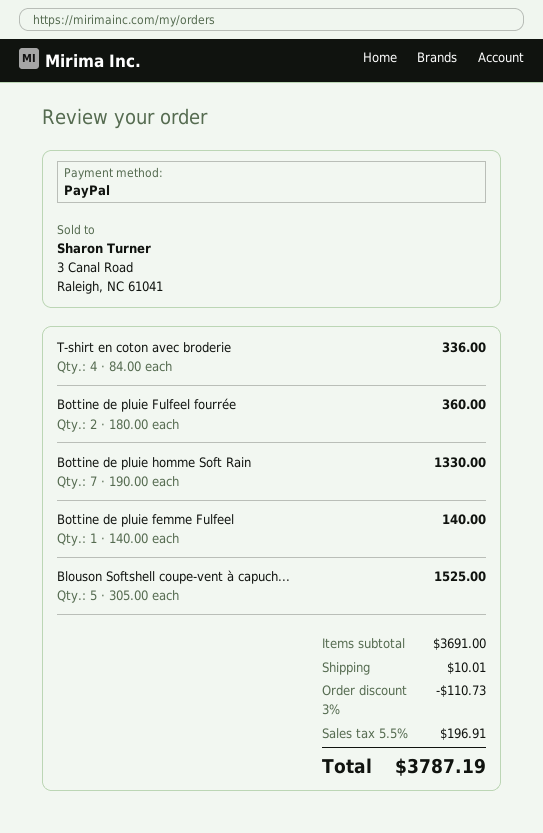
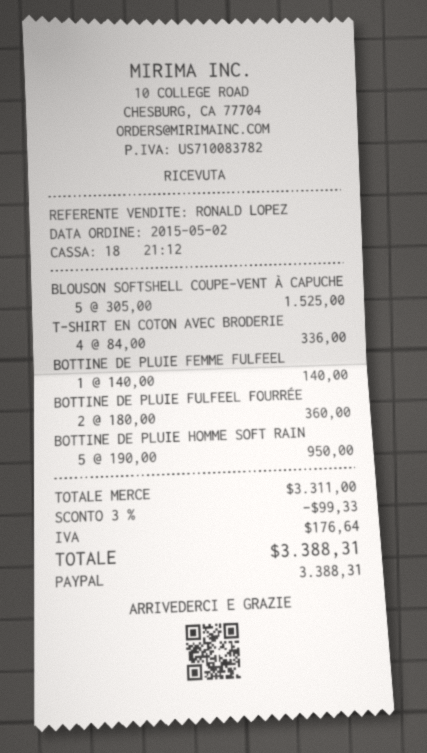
Bottine de pluie homme Soft Rain: 7 x 190.00 = 1330.00 -> 5 x 190.00 = 950.00
subtotal: 3691.00 -> 3311.00
discount: 3% = 110.73 -> 3% = 99.33
shipping: 10.01 -> none
tax: 196.91 -> 176.64
total: 3787.19 -> 3388.31

